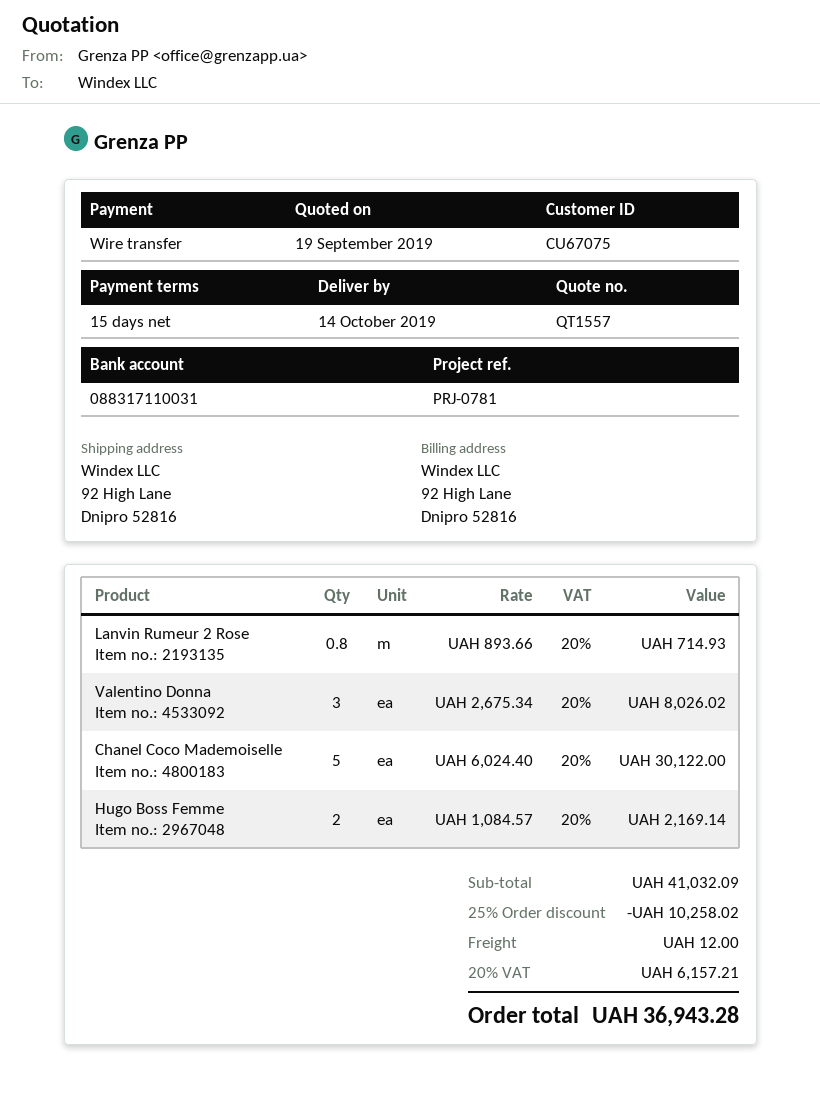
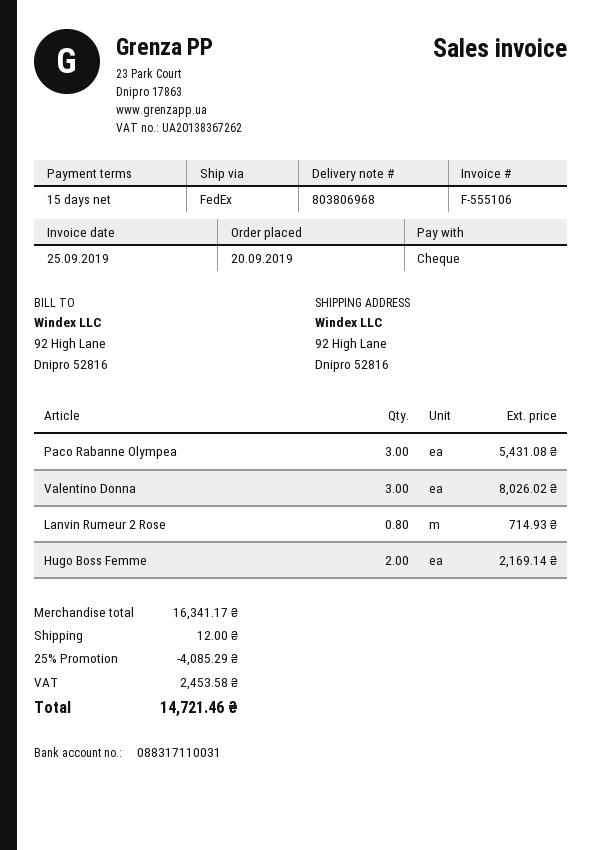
payment method: bank transfer -> cheque
Chanel Coco Mademoiselle: 5 for 30122.00 -> none
Paco Rabanne Olympea: none -> 3 for 5431.08
subtotal: 41032.09 -> 16341.17
discount: 25% = 10258.02 -> 25% = 4085.29
tax: 6157.21 -> 2453.58
total: 36943.28 -> 14721.46

